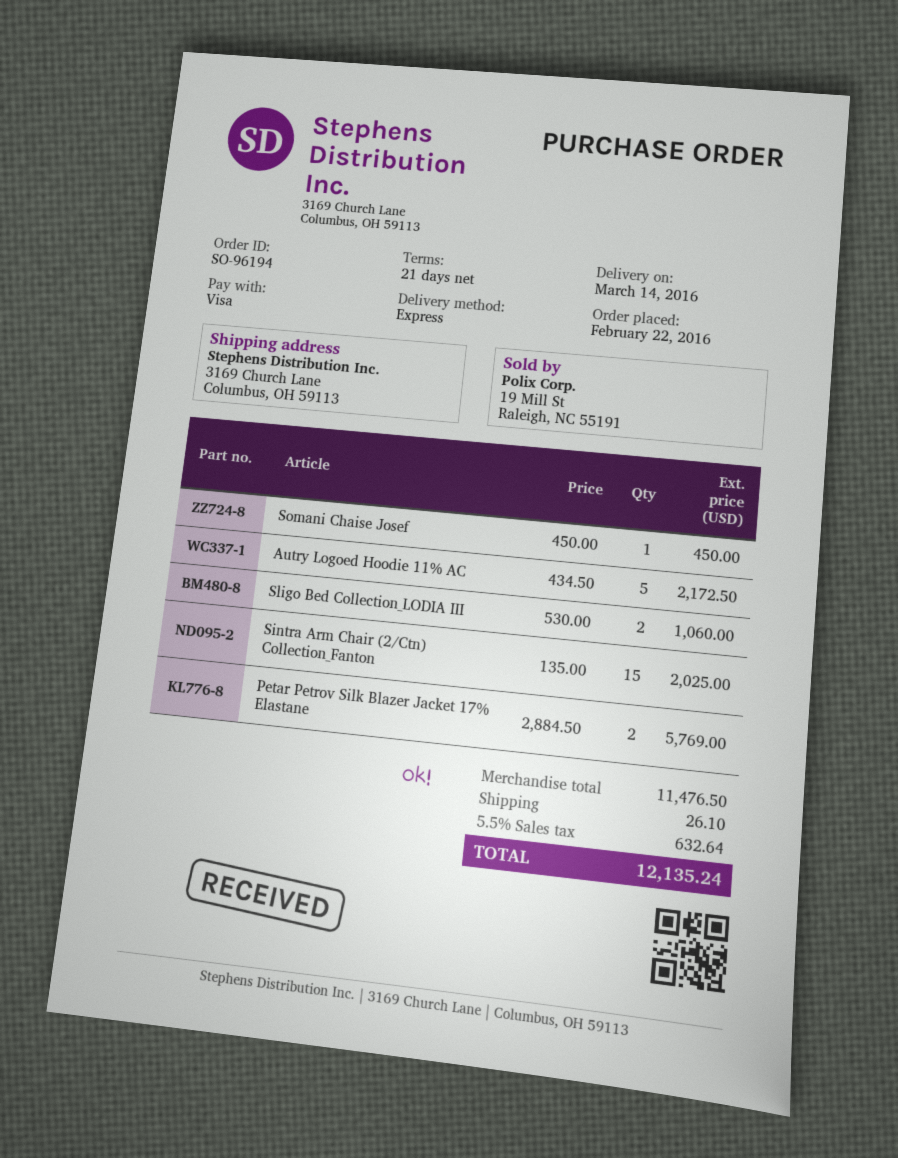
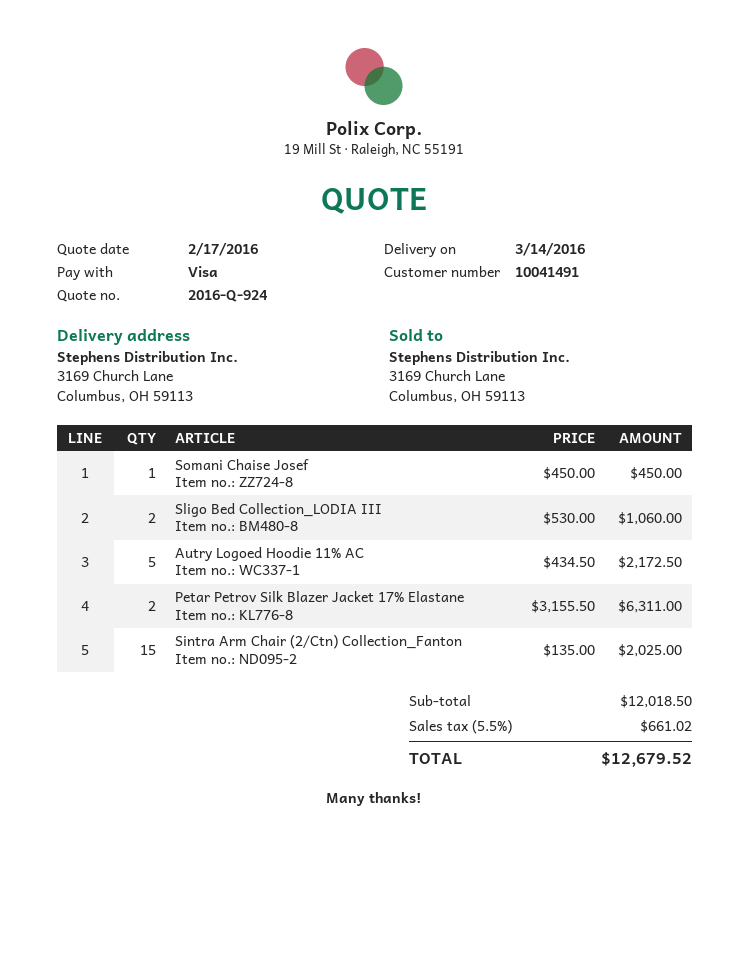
Petar Petrov Silk Blazer Jacket 17% Elastane: 2 x 2884.50 = 5769.00 -> 2 x 3155.50 = 6311.00
subtotal: 11476.50 -> 12018.50
shipping: 26.10 -> none
tax: 5.5% = 632.64 -> 5.5% = 661.02
total: 12135.24 -> 12679.52

